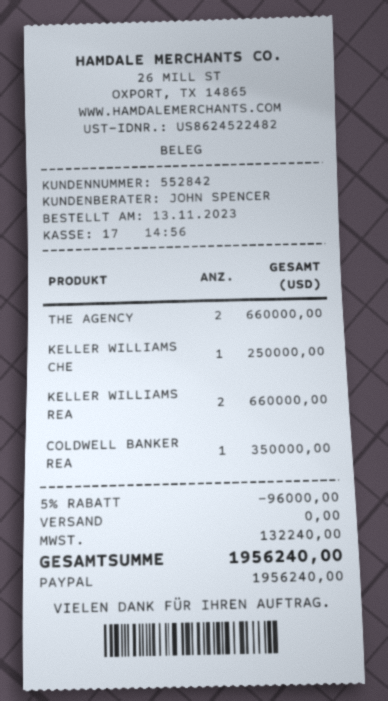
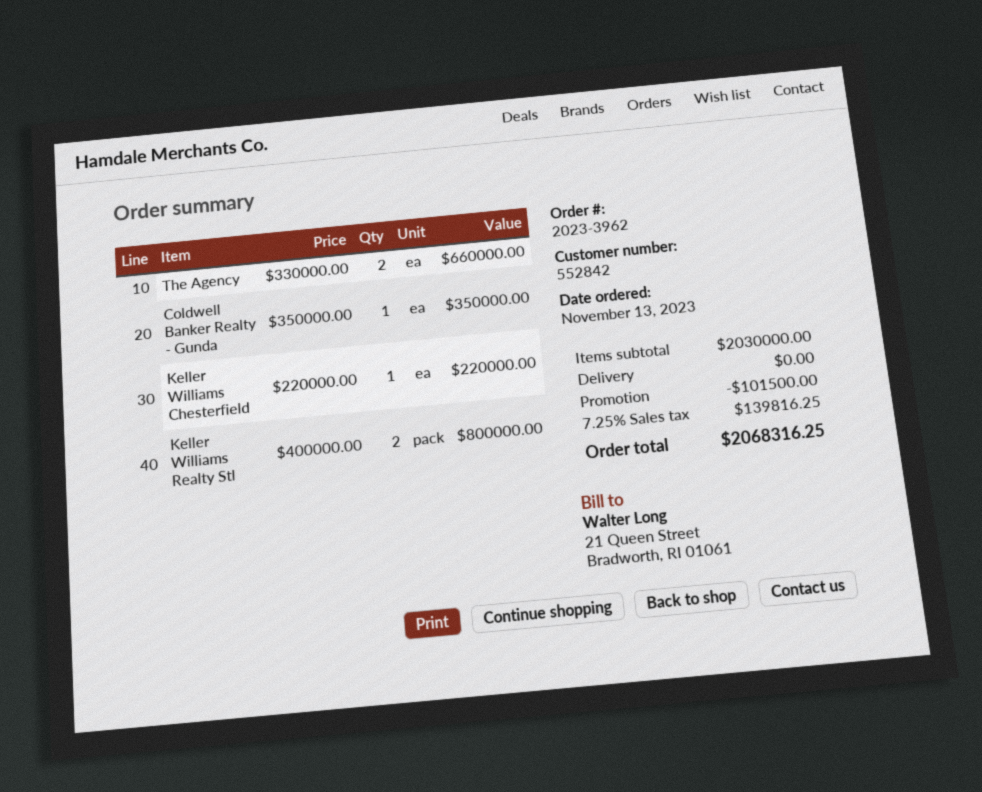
KELLER WILLIAMS CHE: 1 for 250000.00 -> 1 for 220000.00
KELLER WILLIAMS REA: 2 for 660000.00 -> 2 for 800000.00
discount: 96000.00 -> 101500.00
tax: 132240.00 -> 139816.25
total: 1956240.00 -> 2068316.25

